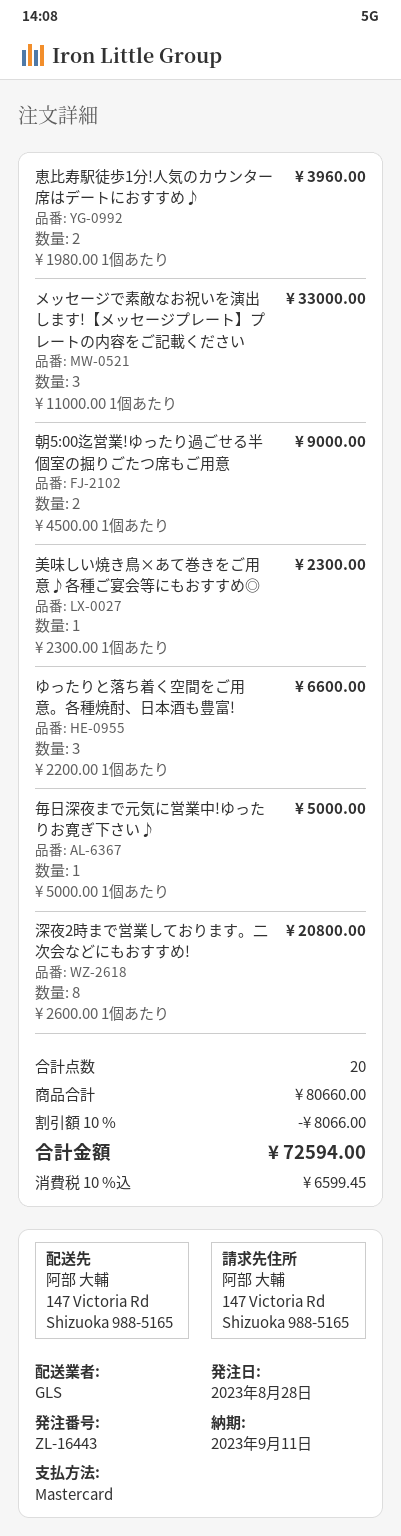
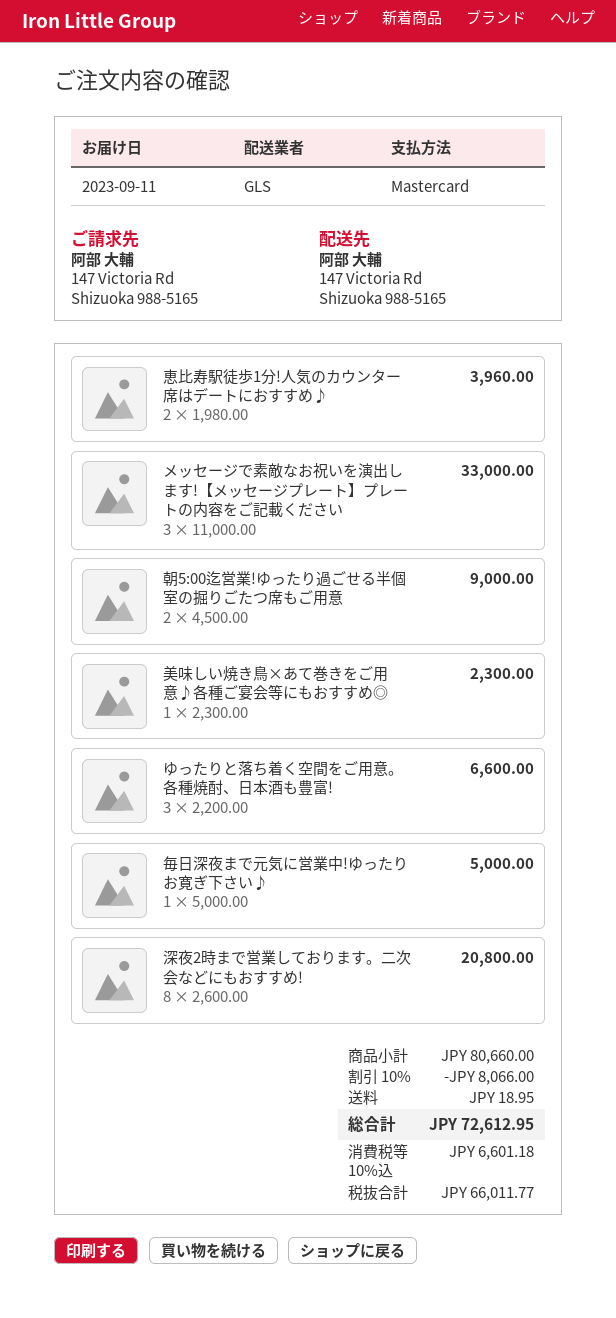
shipping: none -> 18.95
tax: 10% = 6599.45 -> 10% = 6601.18
total: 72594.00 -> 72612.95

